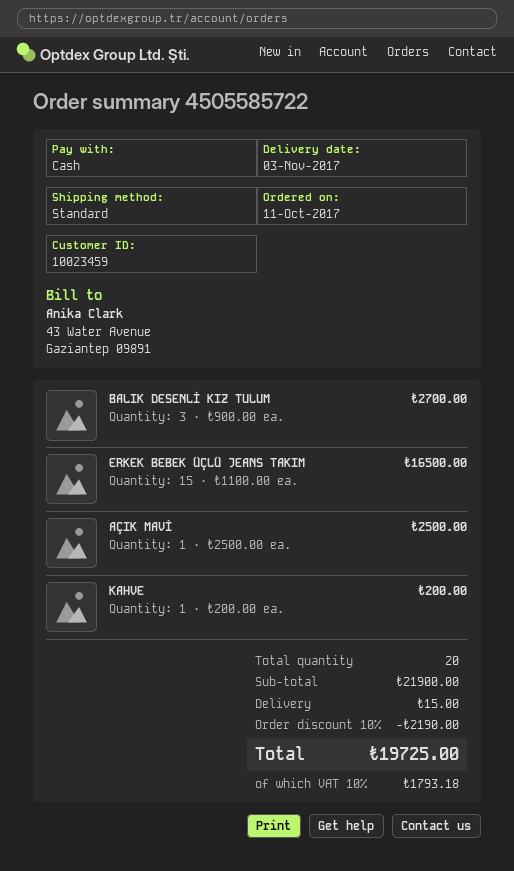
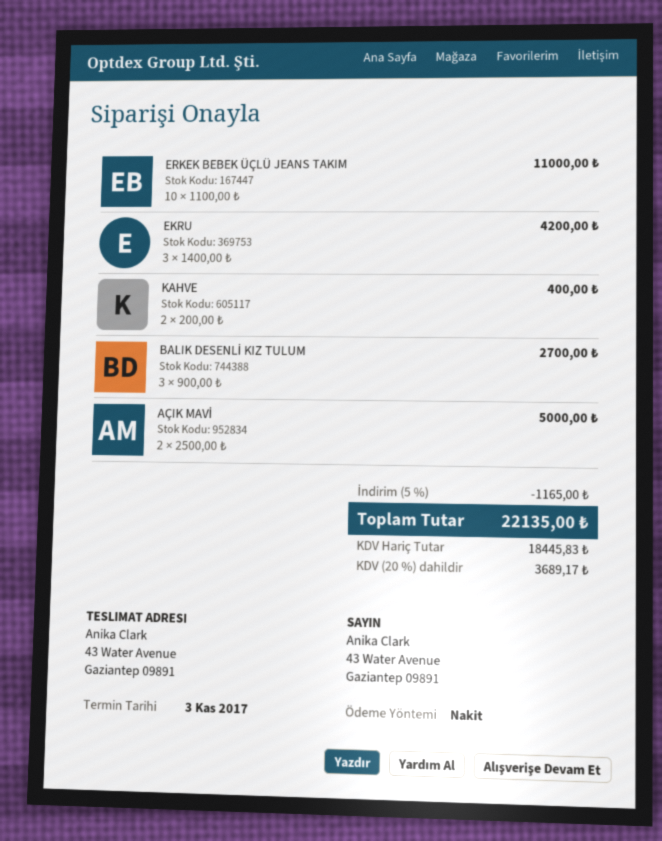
ERKEK BEBEK ÜÇLÜ JEANS TAKIM: 15 x 1100.00 = 16500.00 -> 10 x 1100.00 = 11000.00
AÇIK MAVİ: 1 x 2500.00 = 2500.00 -> 2 x 2500.00 = 5000.00
KAHVE: 1 x 200.00 = 200.00 -> 2 x 200.00 = 400.00
EKRU: none -> 3 x 1400.00 = 4200.00
discount: 10% = 2190.00 -> 5% = 1165.00
shipping: 15.00 -> none
tax: 10% = 1793.18 -> 20% = 3689.17
total: 19725.00 -> 22135.00

